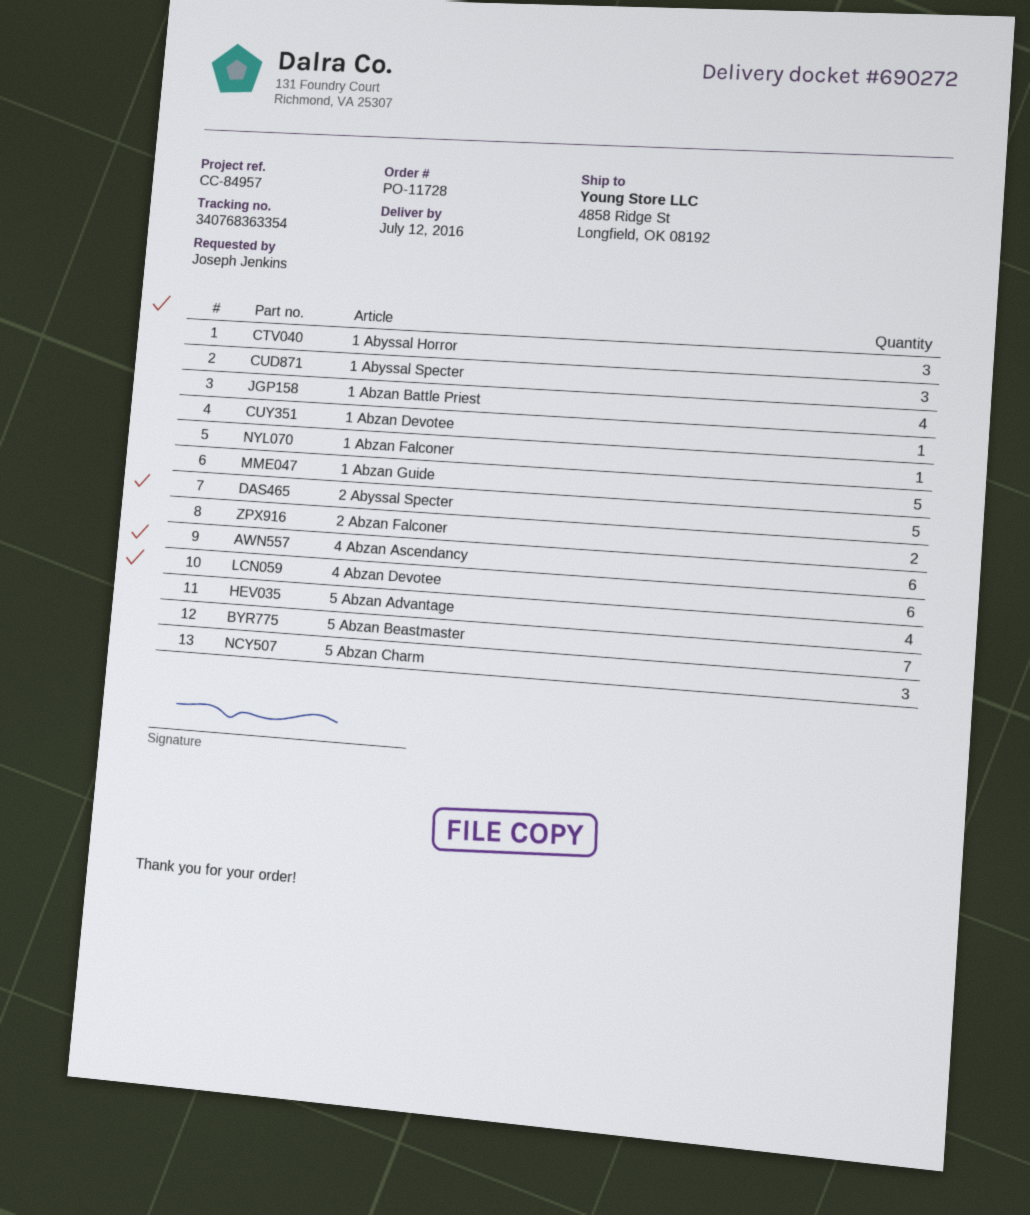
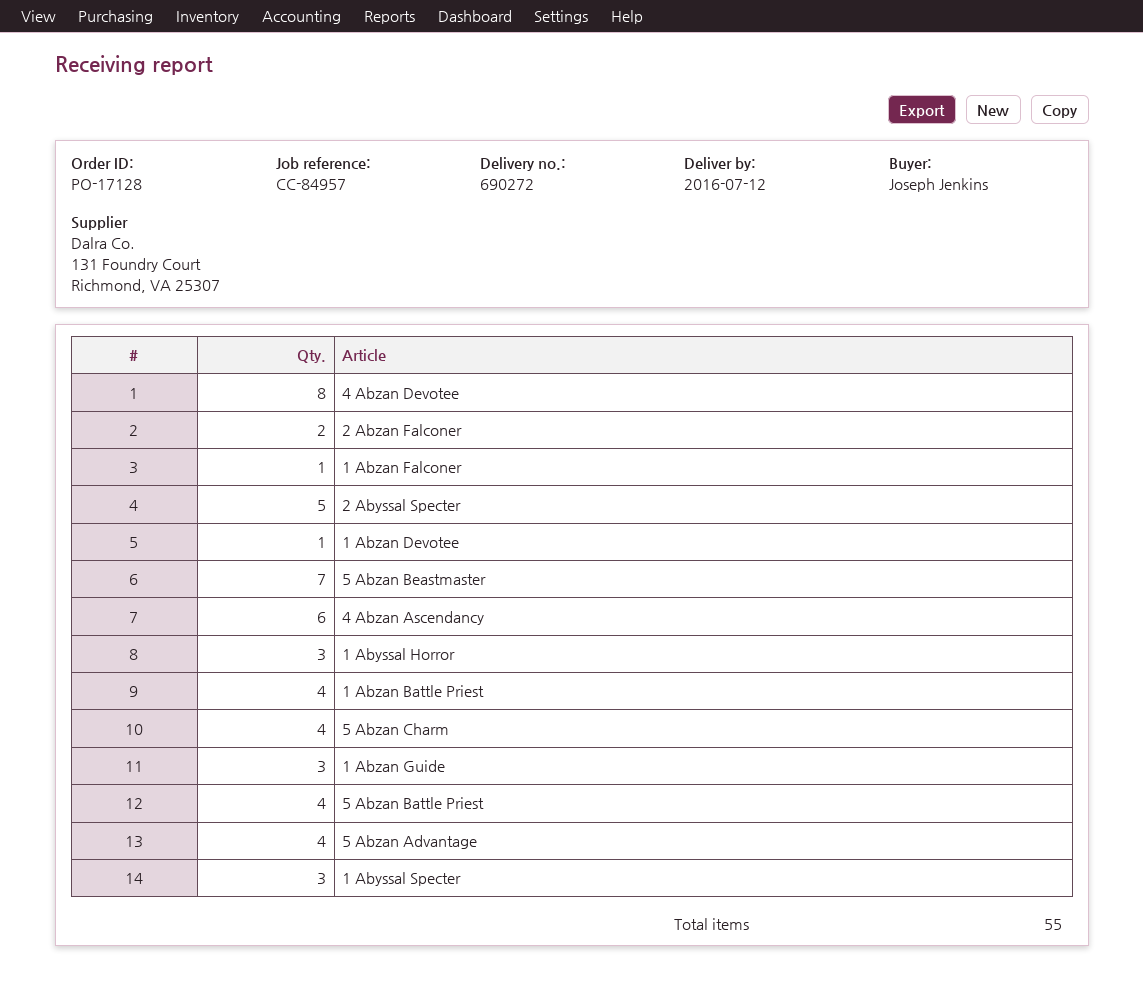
order number: PO-11728 -> PO-17128
1 Abzan Guide: 5 -> 3
4 Abzan Devotee: 6 -> 8
5 Abzan Charm: 3 -> 4
5 Abzan Battle Priest: none -> 4

